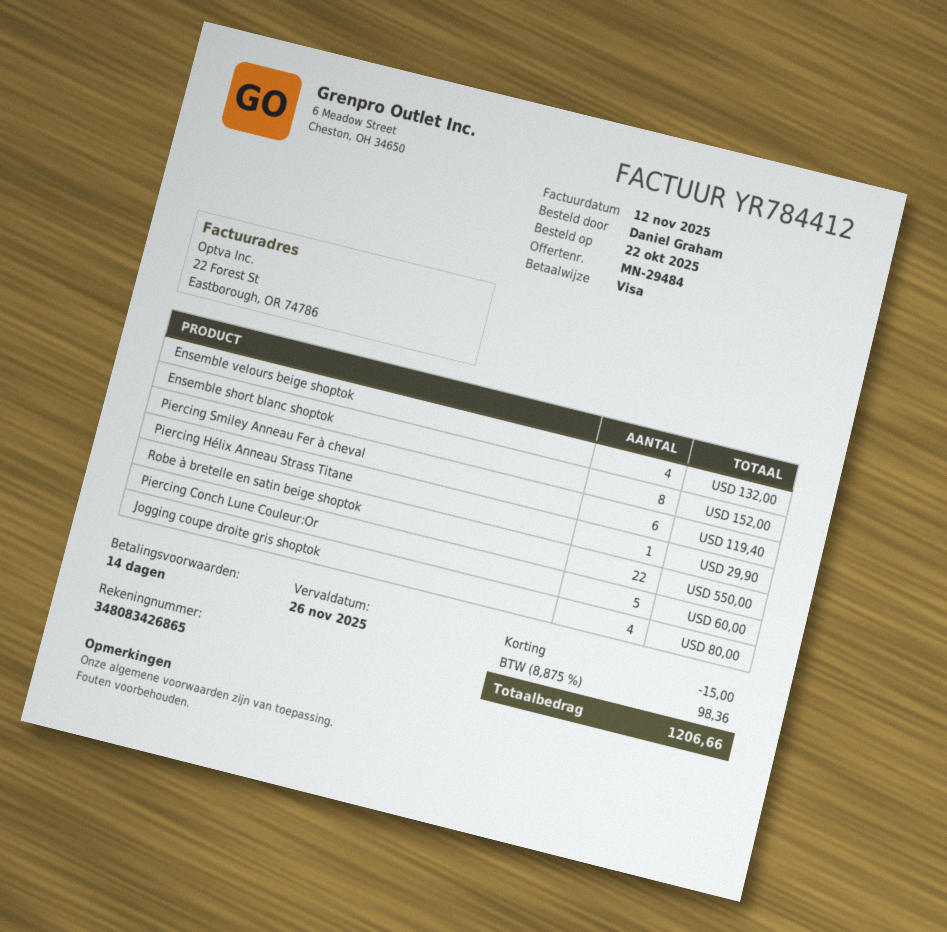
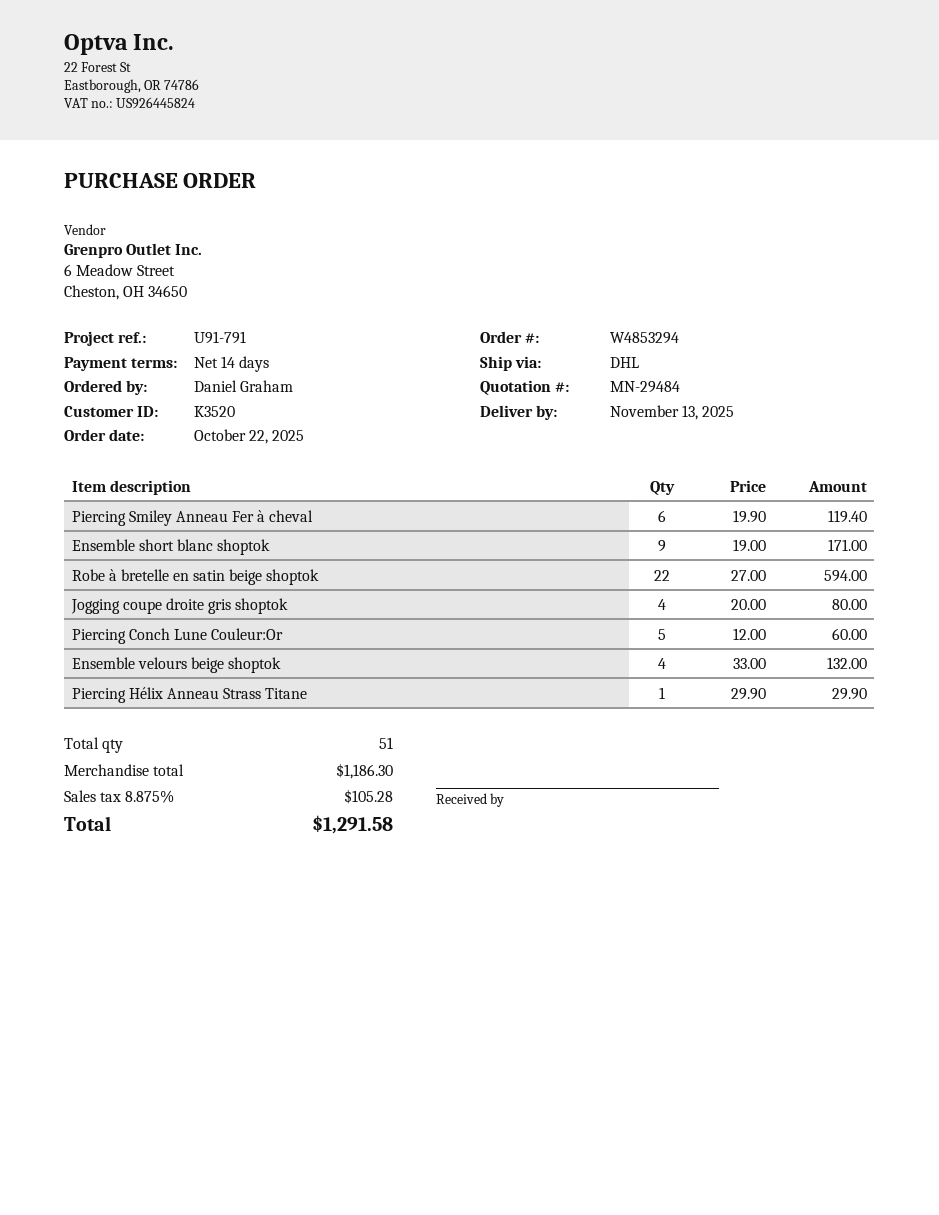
Ensemble short blanc shoptok: 8 for 152.00 -> 9 for 171.00
Robe à bretelle en satin beige shoptok: 22 for 550.00 -> 22 for 594.00
discount: 15.00 -> none
tax: 8.875% = 98.36 -> 8.875% = 105.28
total: 1206.66 -> 1291.58

